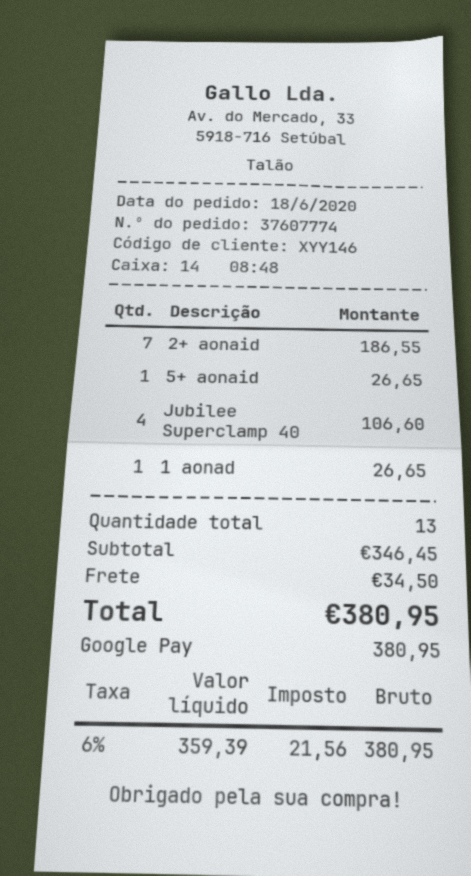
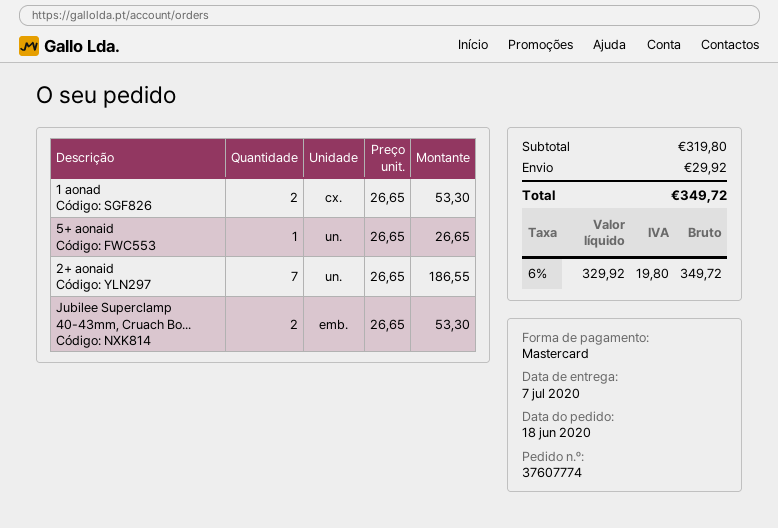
payment method: Google Pay -> Mastercard
Jubilee Superclamp 40: 4 for 106.60 -> 2 for 53.30
1 aonad: 1 for 26.65 -> 2 for 53.30
subtotal: 346.45 -> 319.80
shipping: 34.50 -> 29.92
net: 359.39 -> 329.92
tax: 6% = 21.56 -> 6% = 19.80
total: 380.95 -> 349.72

